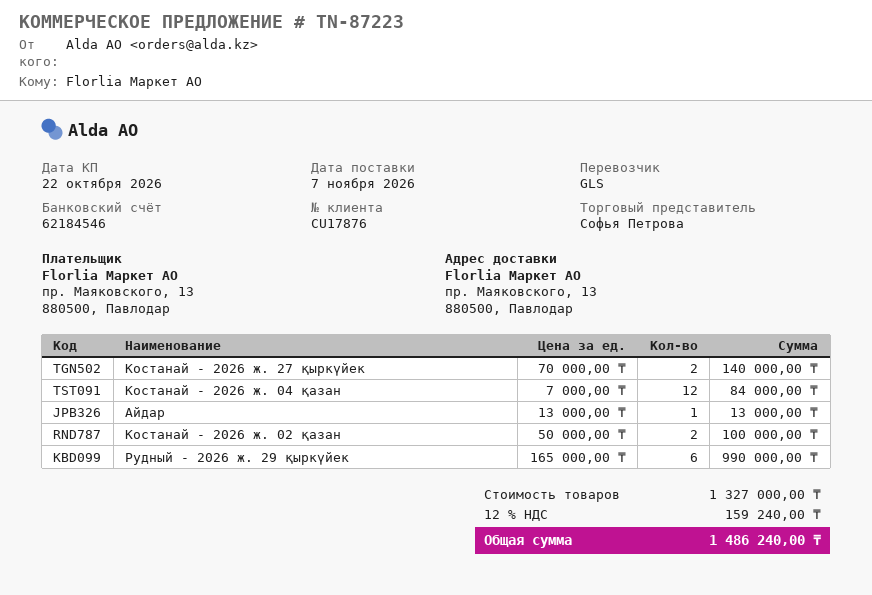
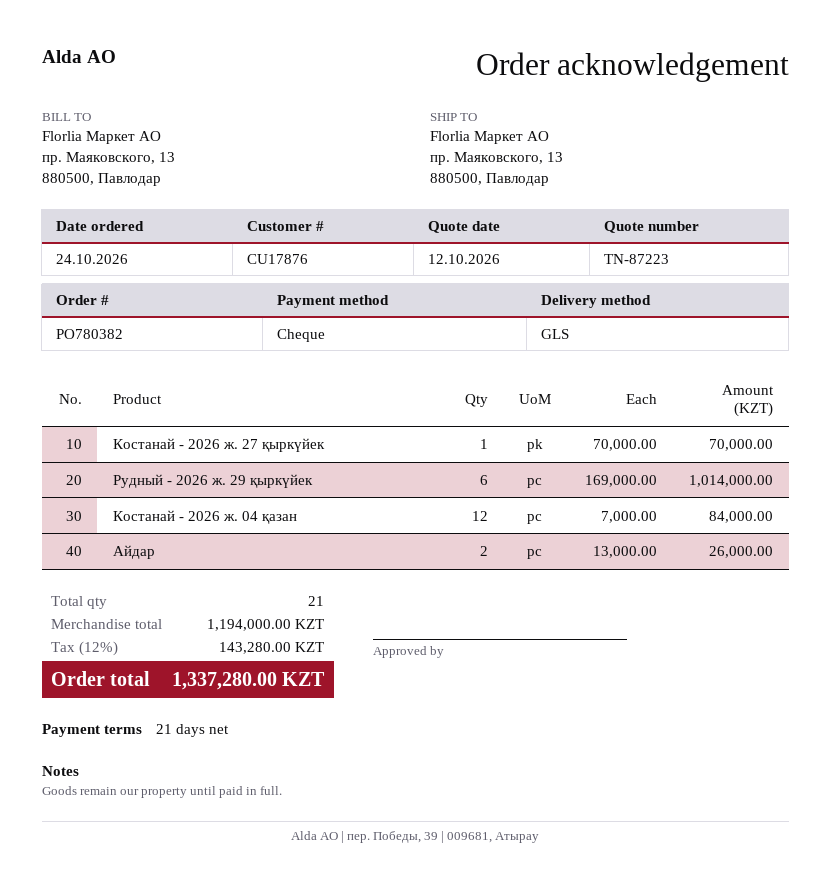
quote date: 2026-10-22 -> 2026-10-12
Костанай - 2026 ж. 27 қыркүйек: 2 x 70000.00 = 140000.00 -> 1 x 70000.00 = 70000.00
Айдар: 1 x 13000.00 = 13000.00 -> 2 x 13000.00 = 26000.00
Костанай - 2026 ж. 02 қазан: 2 x 50000.00 = 100000.00 -> none
Рудный - 2026 ж. 29 қыркүйек: 6 x 165000.00 = 990000.00 -> 6 x 169000.00 = 1014000.00
subtotal: 1327000.00 -> 1194000.00
tax: 12% = 159240.00 -> 12% = 143280.00
total: 1486240.00 -> 1337280.00

